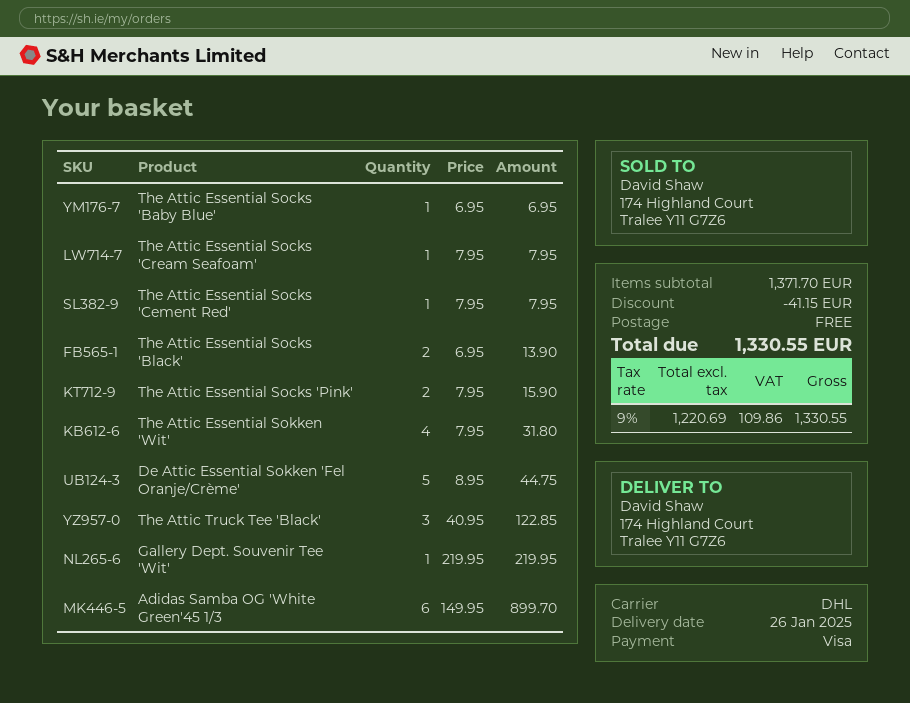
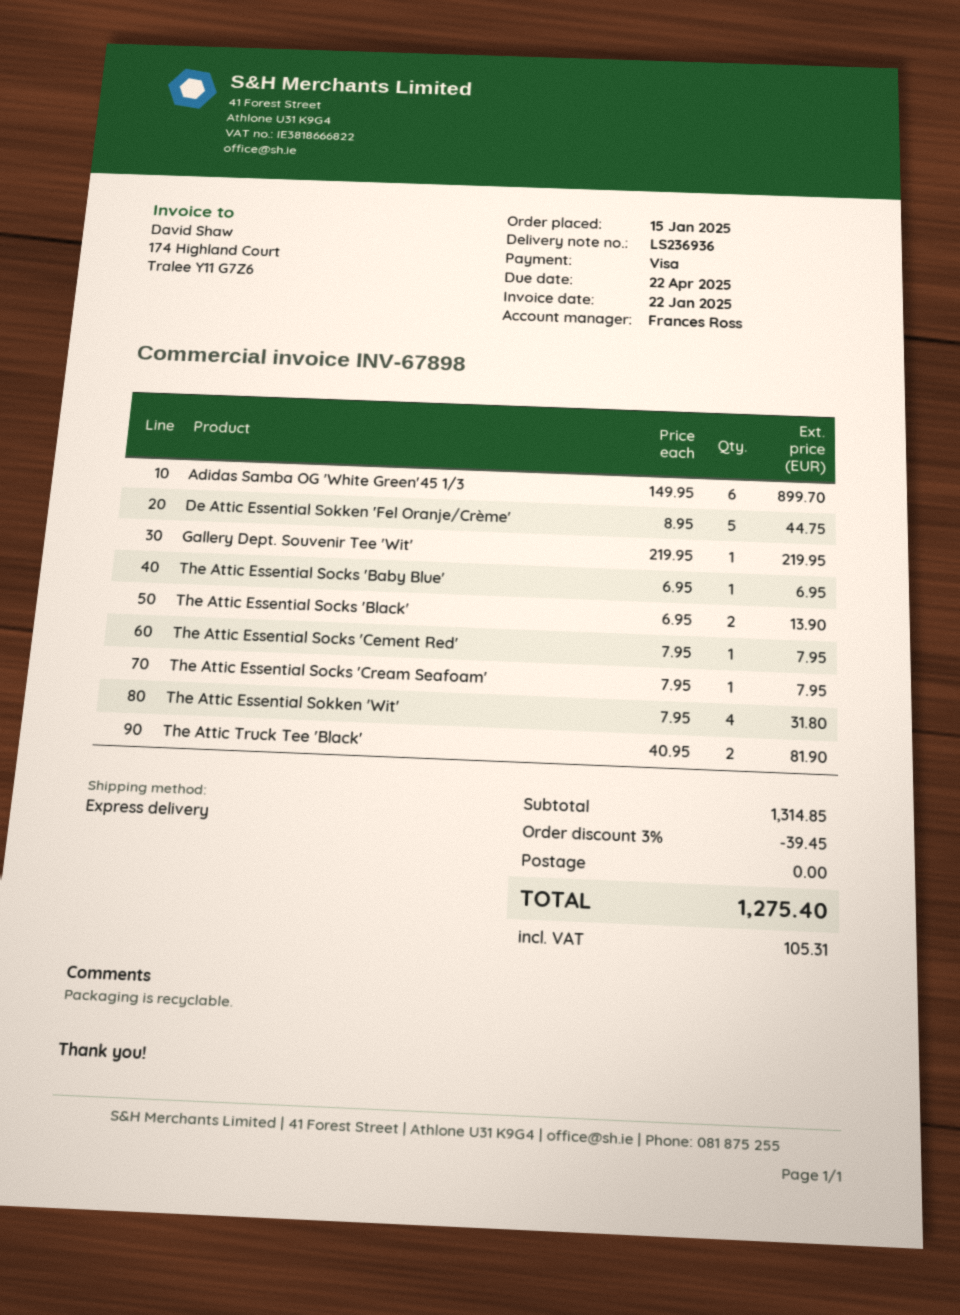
shipping method: DHL -> express
The Attic Essential Socks 'Pink': 2 x 7.95 = 15.90 -> none
The Attic Truck Tee 'Black': 3 x 40.95 = 122.85 -> 2 x 40.95 = 81.90
subtotal: 1371.70 -> 1314.85
discount: 41.15 -> 39.45
tax: 109.86 -> 105.31
total: 1330.55 -> 1275.40

